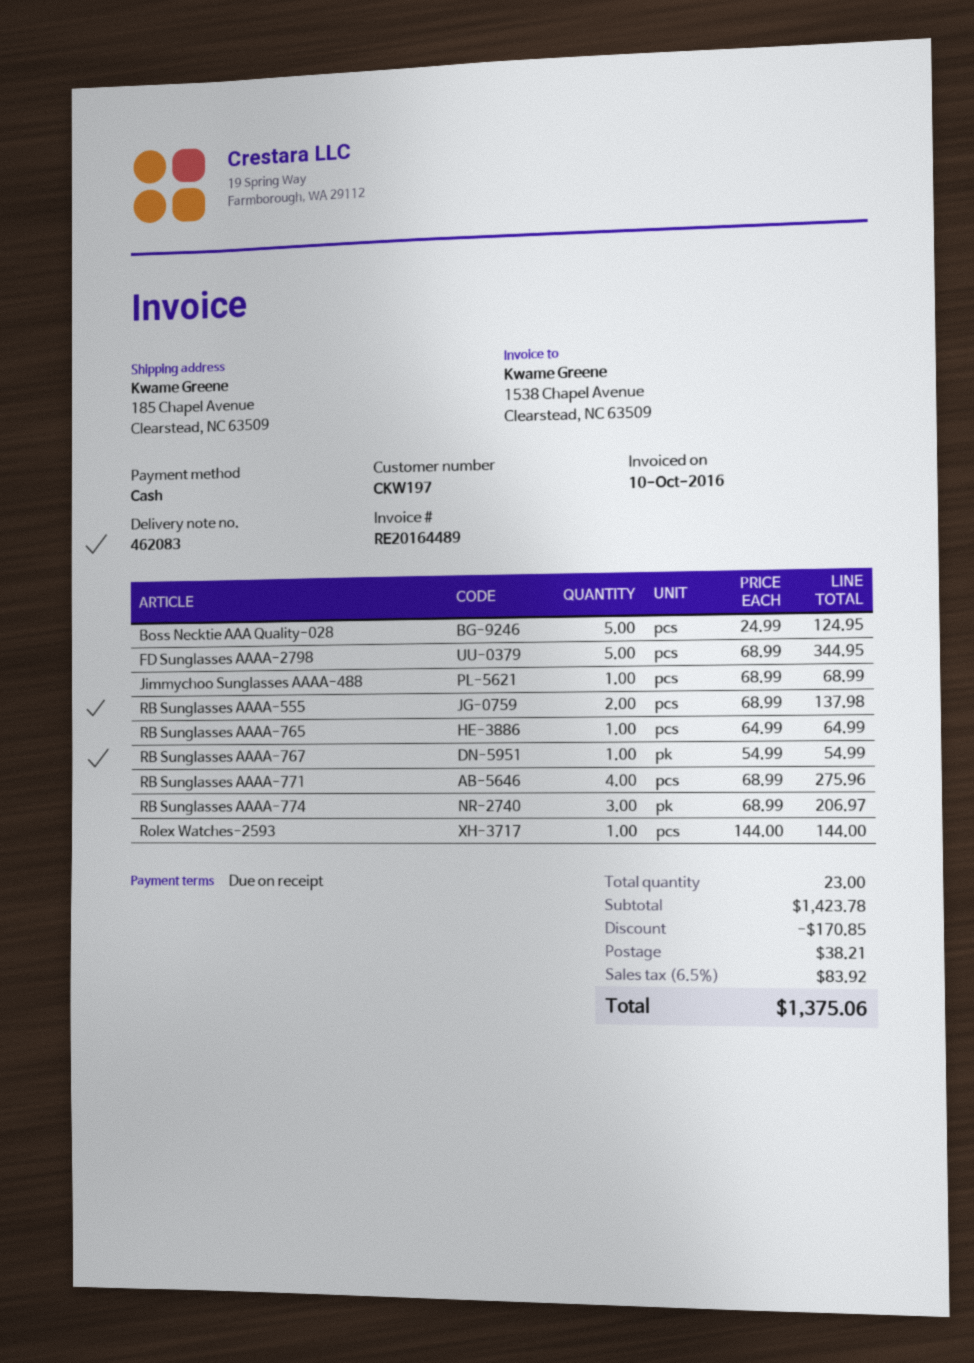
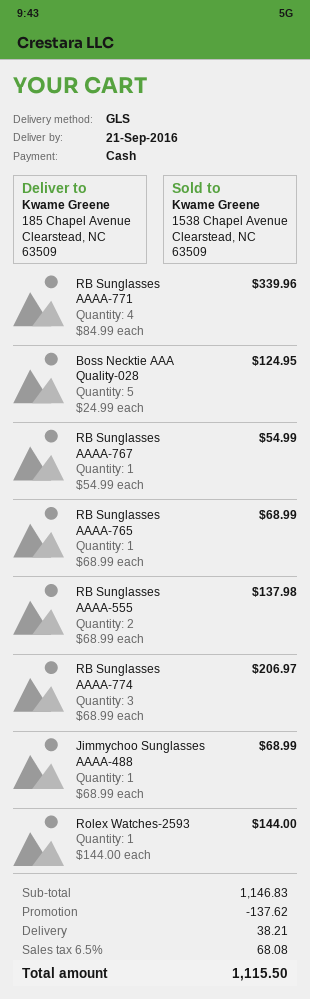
FD Sunglasses AAAA-2798: 5 x 68.99 = 344.95 -> none
RB Sunglasses AAAA-765: 1 x 64.99 = 64.99 -> 1 x 68.99 = 68.99
RB Sunglasses AAAA-771: 4 x 68.99 = 275.96 -> 4 x 84.99 = 339.96
subtotal: 1423.78 -> 1146.83
discount: 170.85 -> 137.62
tax: 6.5% = 83.92 -> 6.5% = 68.08
total: 1375.06 -> 1115.50

